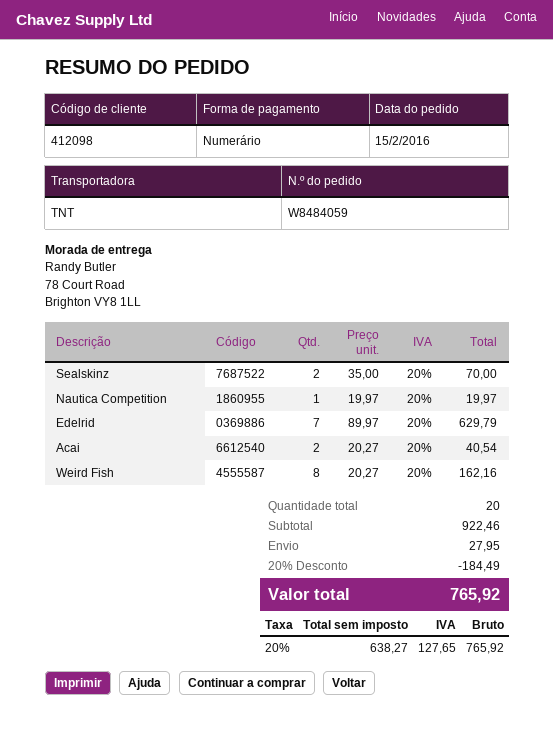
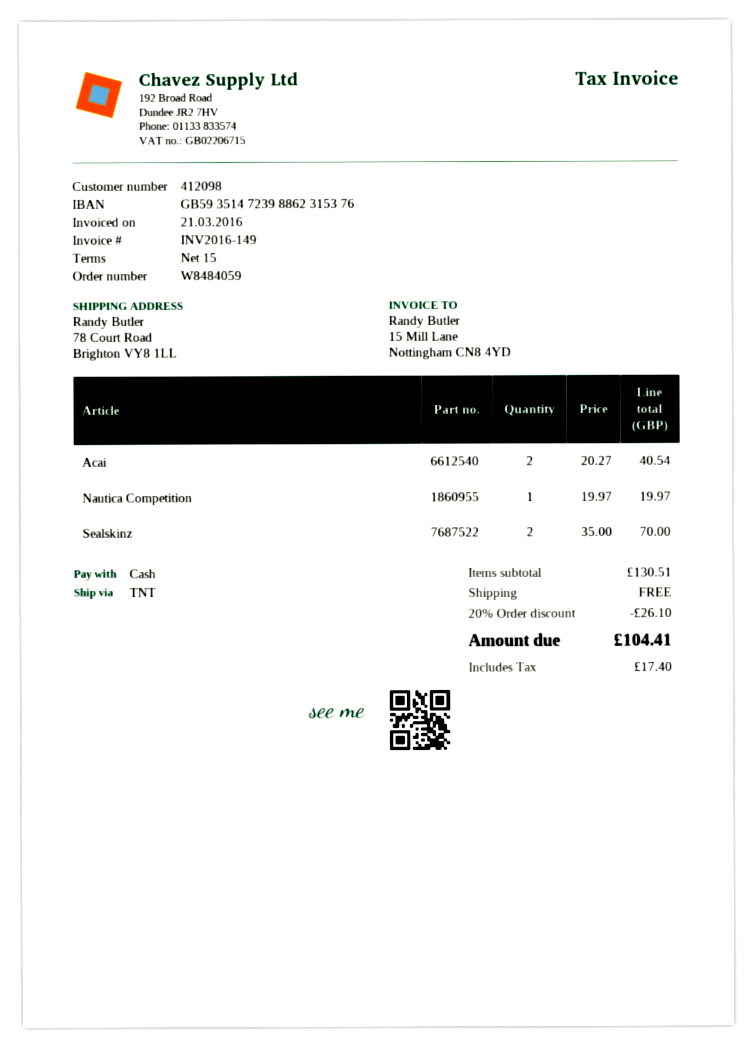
Edelrid: 7 x 89.97 = 629.79 -> none
Weird Fish: 8 x 20.27 = 162.16 -> none
subtotal: 922.46 -> 130.51
discount: 20% = 184.49 -> 20% = 26.10
shipping: 27.95 -> 0.00
tax: 127.65 -> 17.40
total: 765.92 -> 104.41

